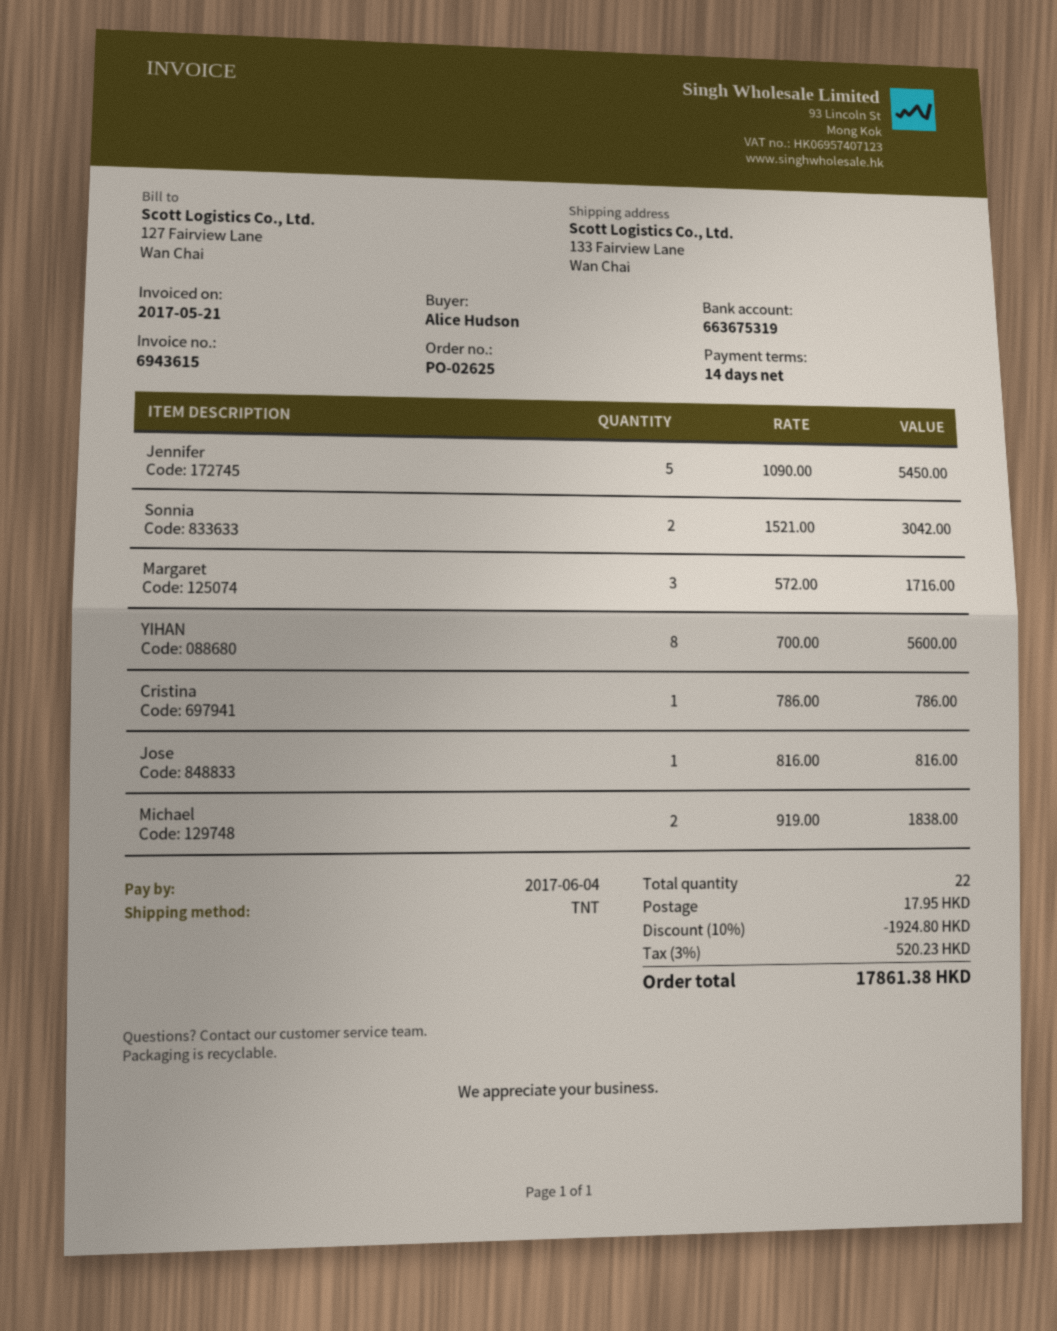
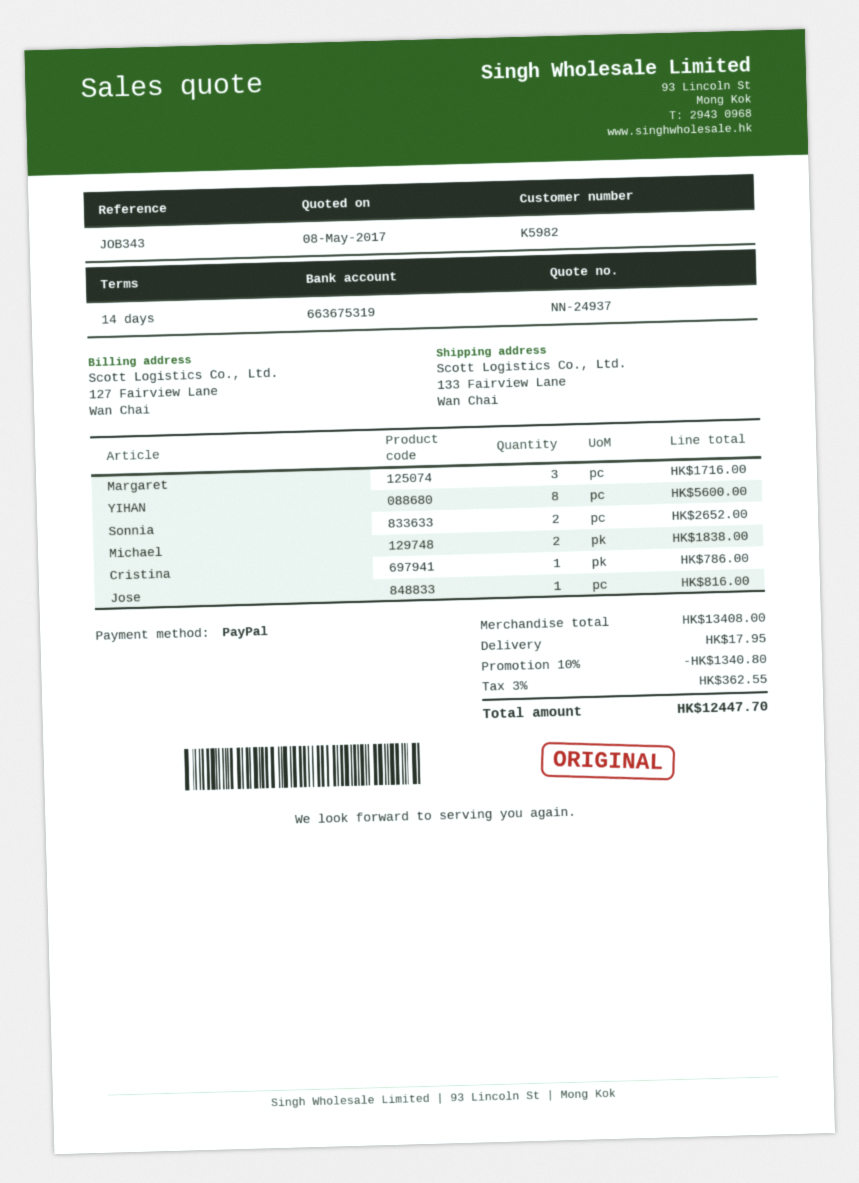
Jennifer: 5 for 5450.00 -> none
Sonnia: 2 for 3042.00 -> 2 for 2652.00
discount: 10% = 1924.80 -> 10% = 1340.80
tax: 3% = 520.23 -> 3% = 362.55
total: 17861.38 -> 12447.70

